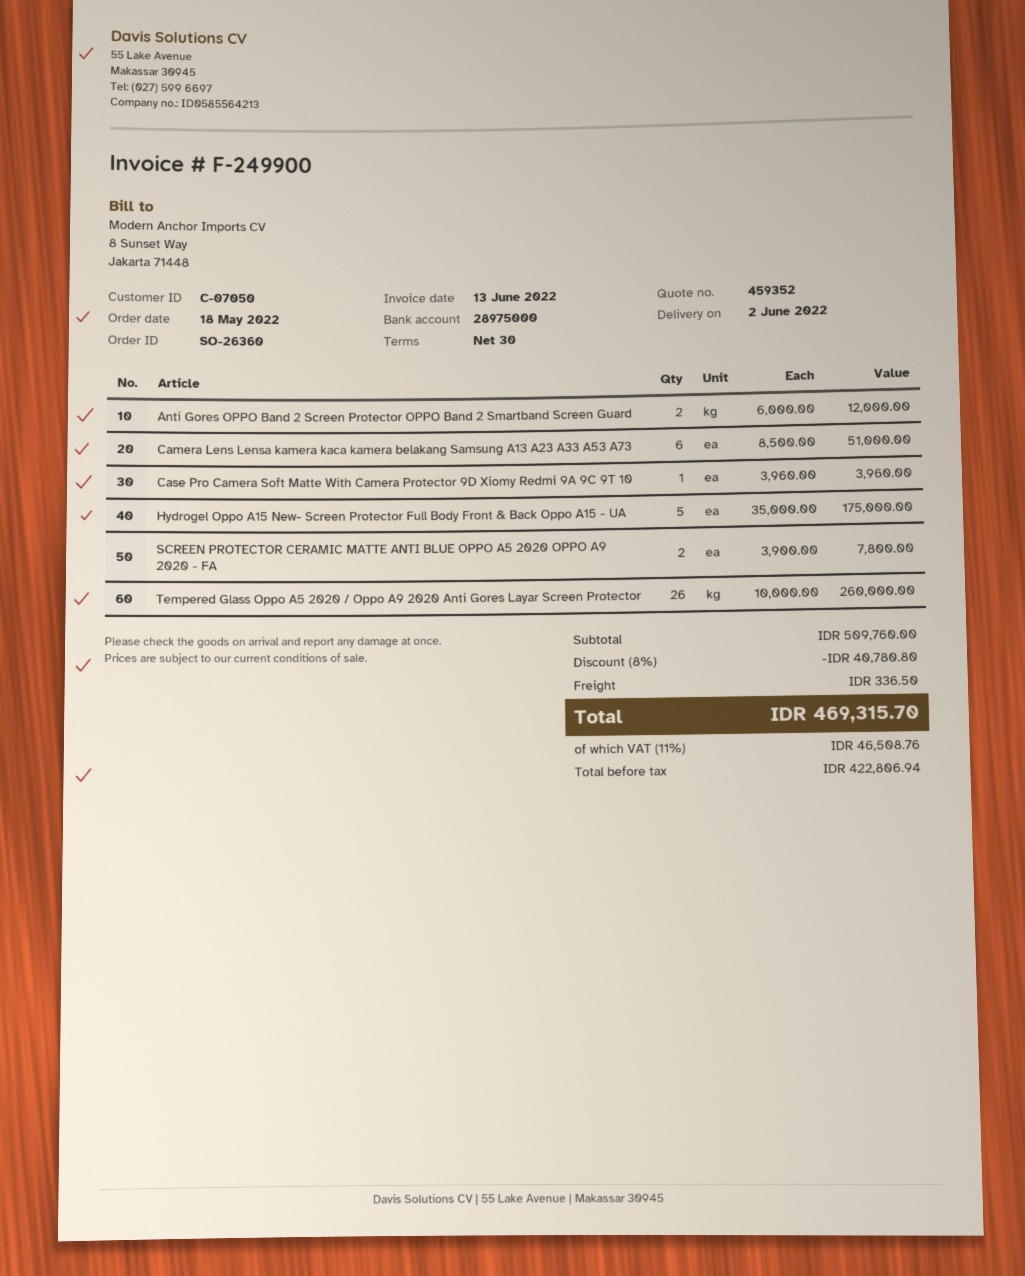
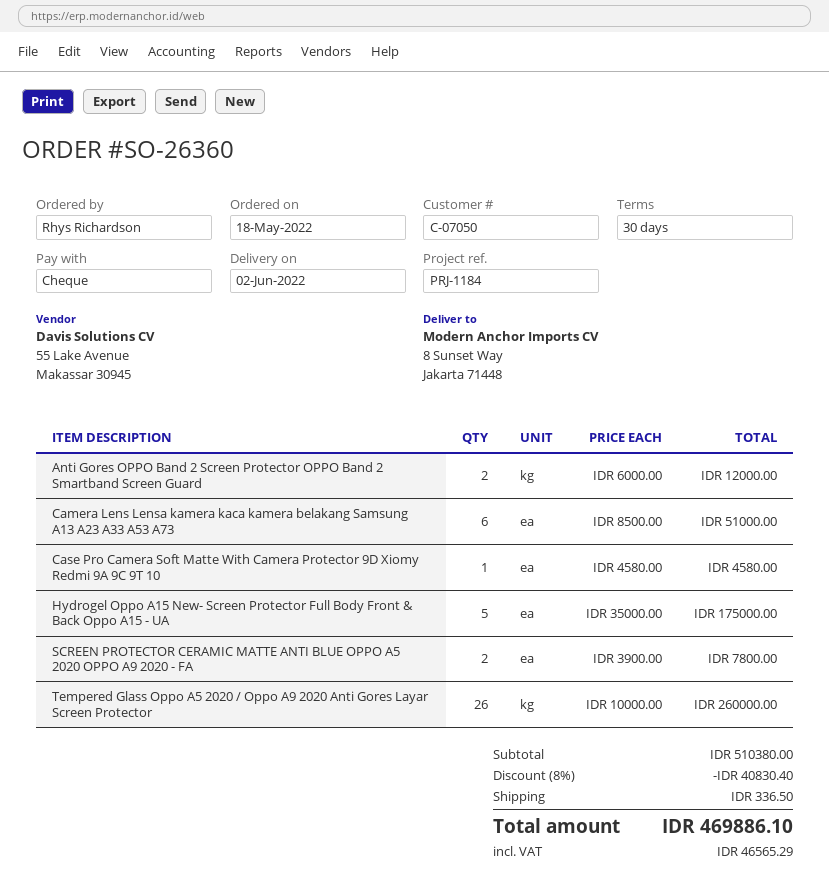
Case Pro Camera Soft Matte With Camera Protector 9D Xiomy Redmi 9A 9C 9T 10: 1 x 3960.00 = 3960.00 -> 1 x 4580.00 = 4580.00
subtotal: 509760.00 -> 510380.00
discount: 8% = 40780.80 -> 8% = 40830.40
tax: 46508.76 -> 46565.29
total: 469315.70 -> 469886.10

